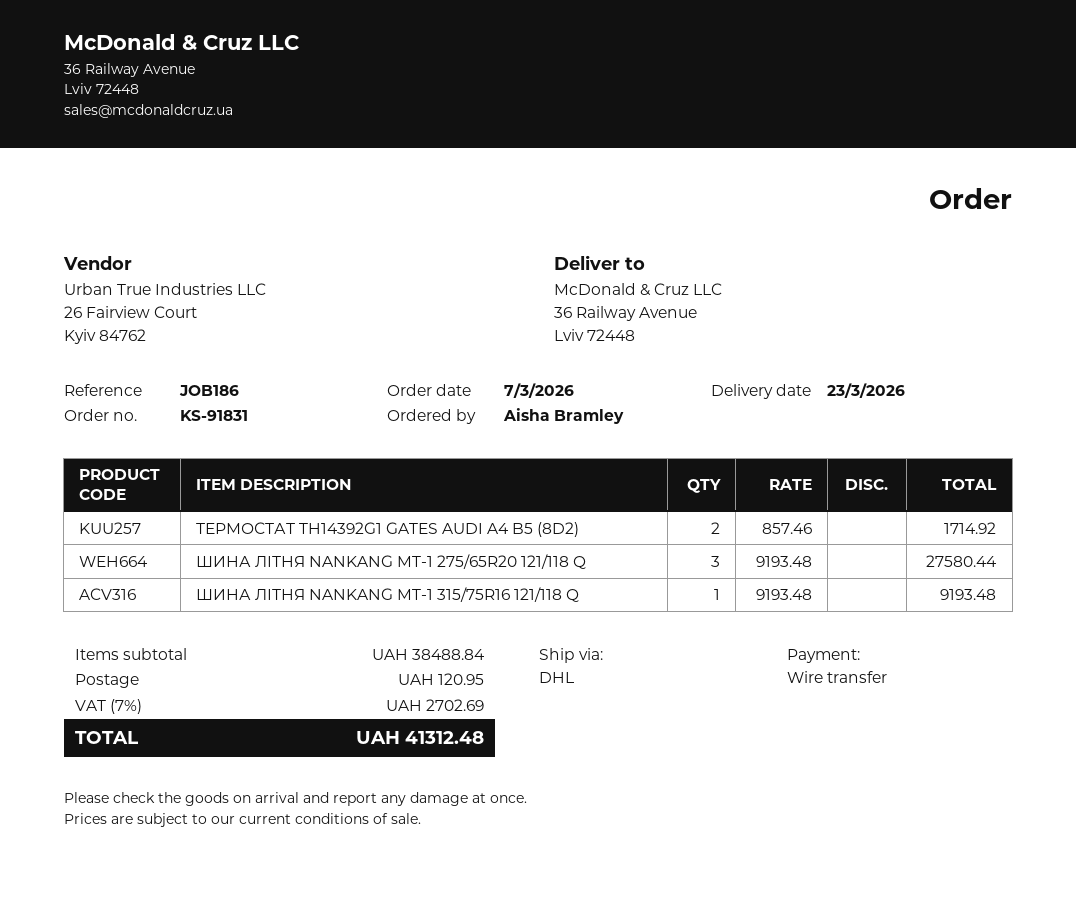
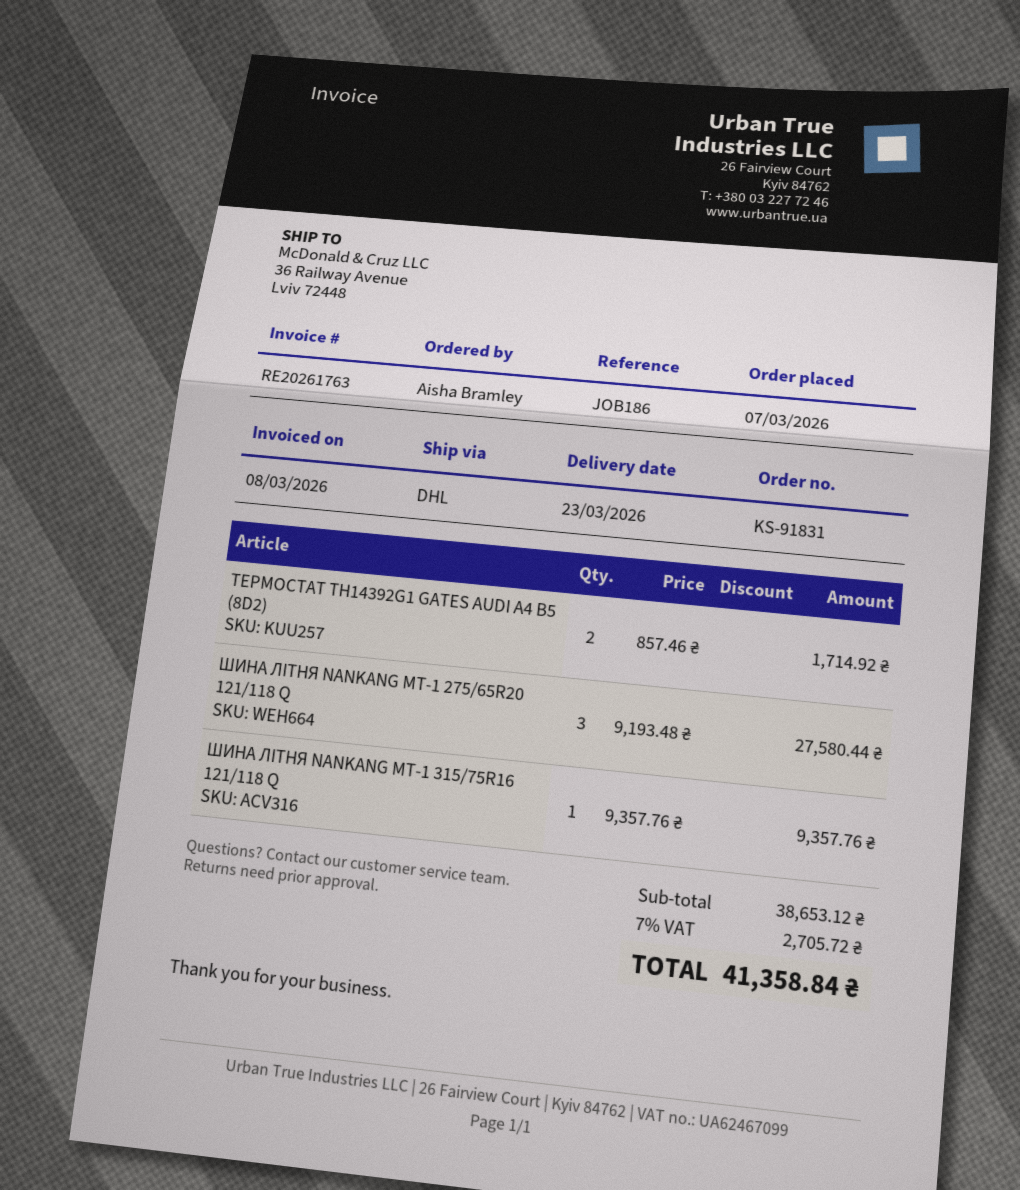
ШИНА ЛІТНЯ NANKANG MT-1 315/75R16 121/118 Q: 1 x 9193.48 = 9193.48 -> 1 x 9357.76 = 9357.76
subtotal: 38488.84 -> 38653.12
shipping: 120.95 -> none
tax: 7% = 2702.69 -> 7% = 2705.72
total: 41312.48 -> 41358.84

